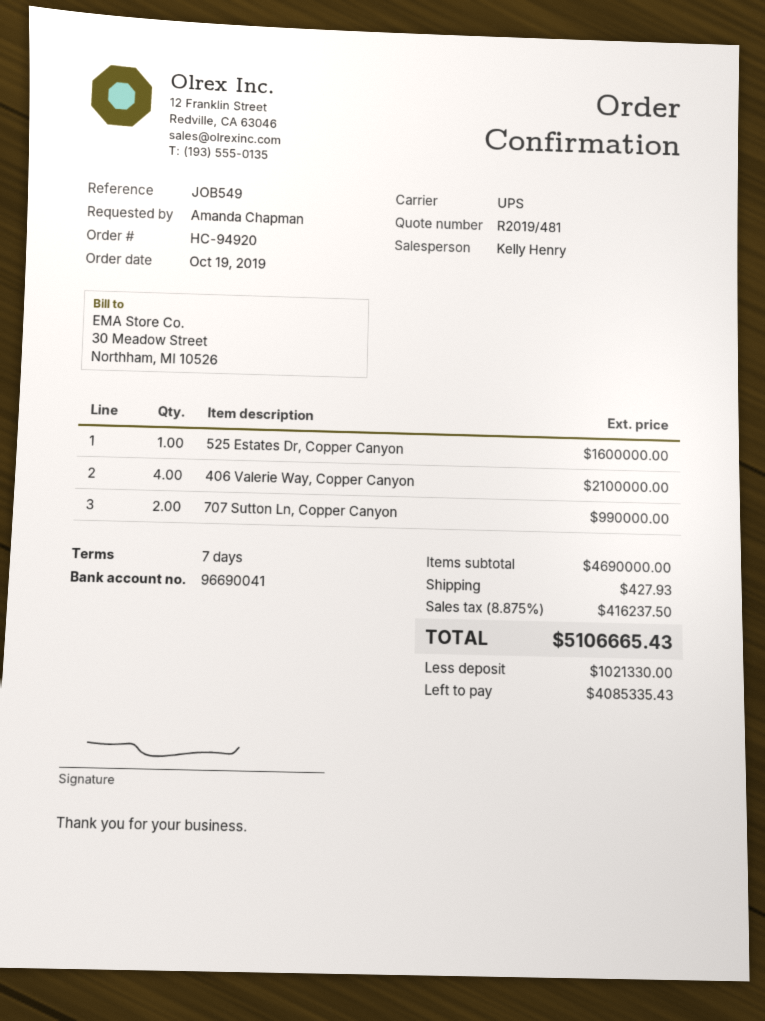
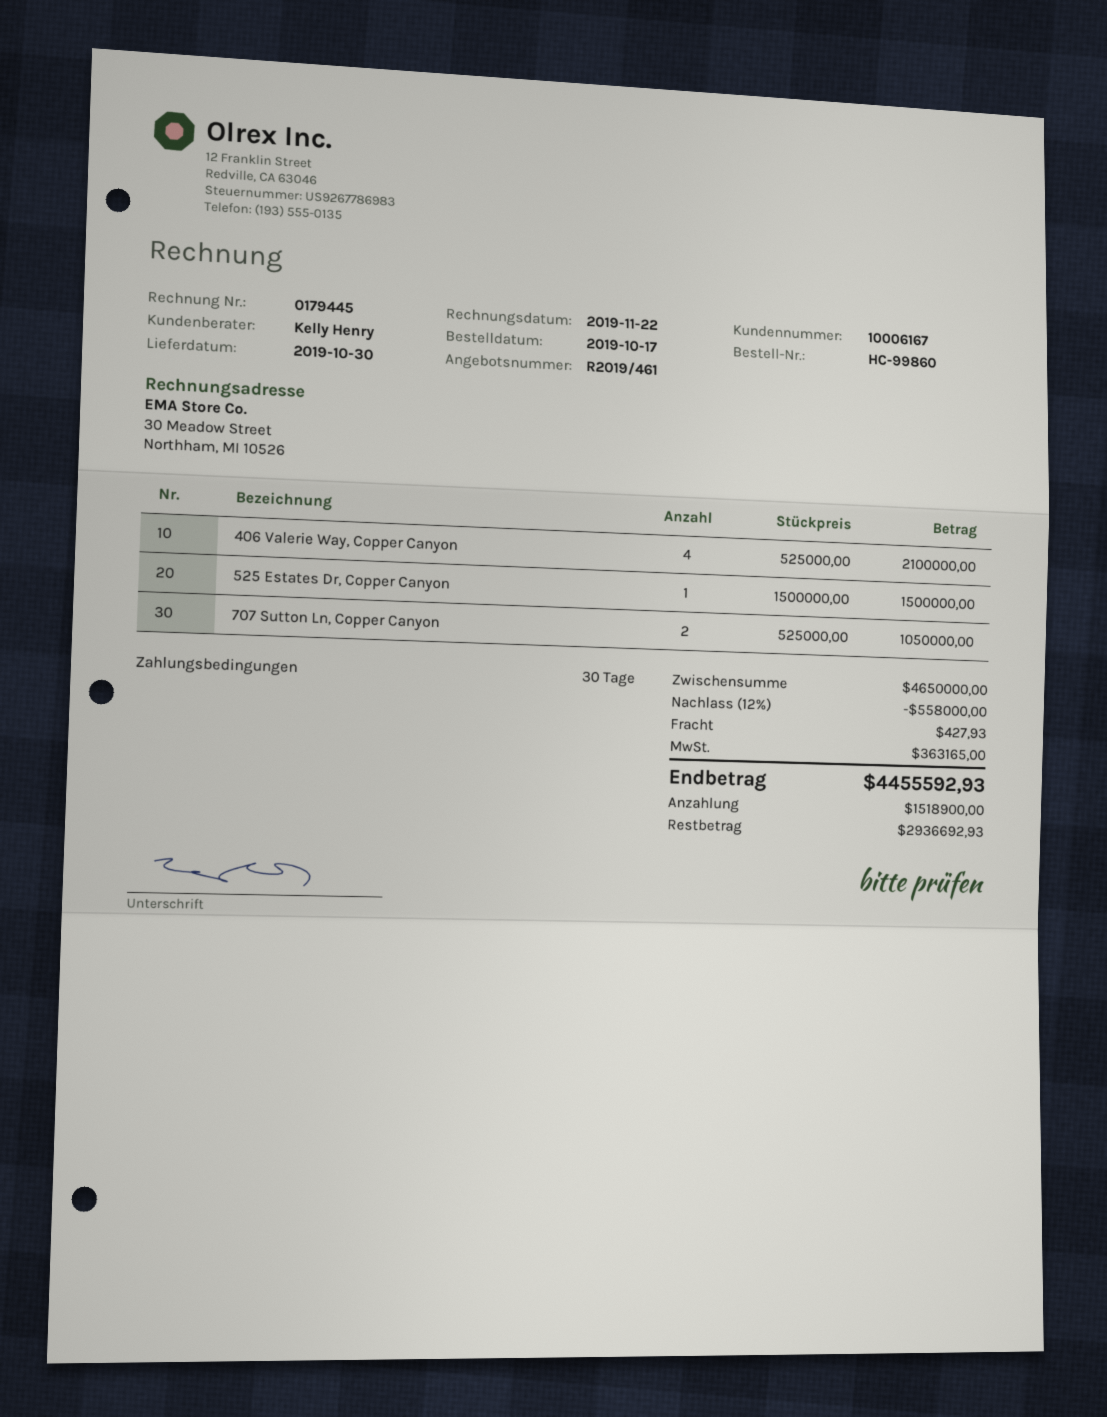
quote number: R2019/481 -> R2019/461
order number: HC-94920 -> HC-99860
order date: 2019-10-19 -> 2019-10-17
payment terms: 7 days -> 30 days
525 Estates Dr, Copper Canyon: 1 for 1600000.00 -> 1 for 1500000.00
707 Sutton Ln, Copper Canyon: 2 for 990000.00 -> 2 for 1050000.00
subtotal: 4690000.00 -> 4650000.00
discount: none -> 12% = 558000.00
tax: 416237.50 -> 363165.00
total: 5106665.43 -> 4455592.93
deposit: 1021330.00 -> 1518900.00
balance: 4085335.43 -> 2936692.93

